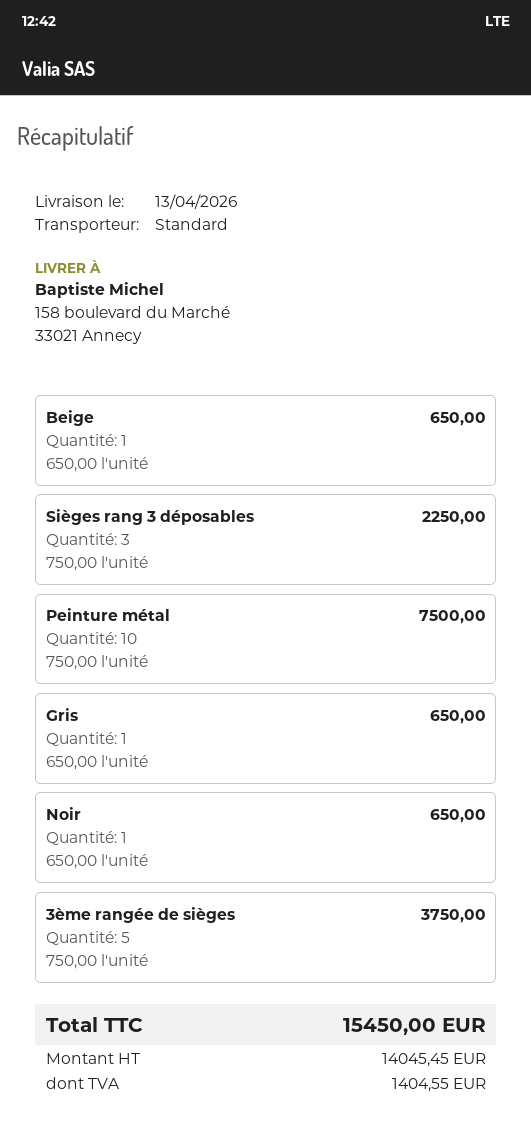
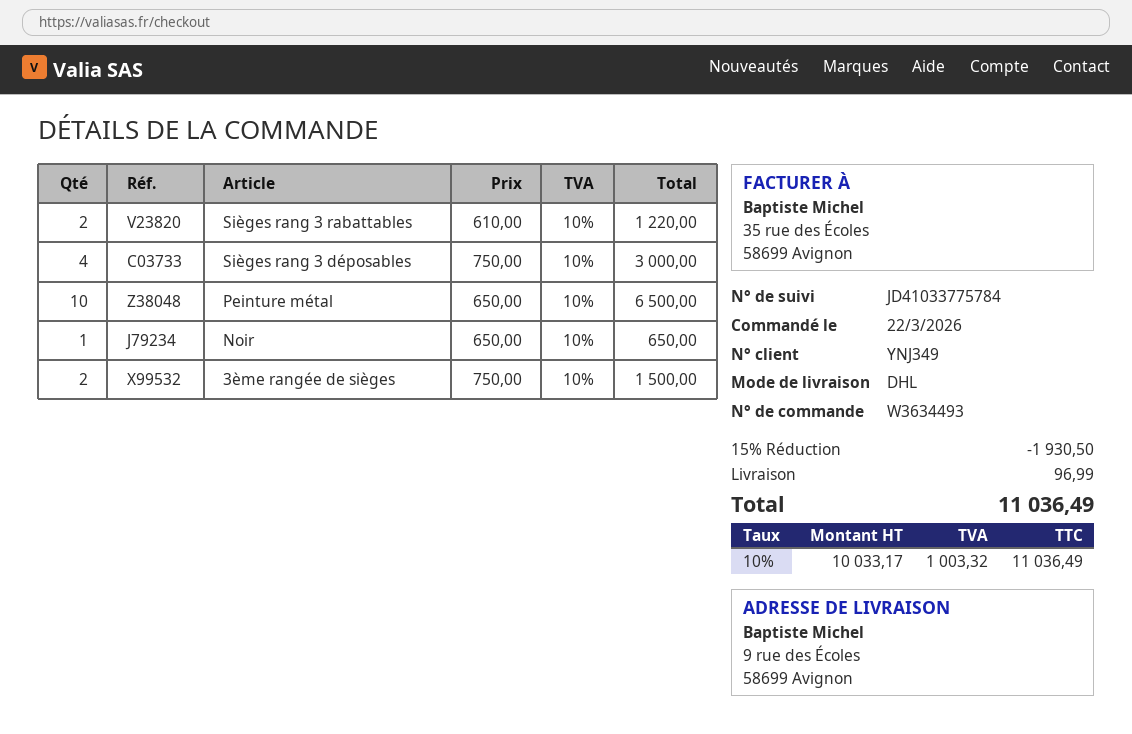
shipping method: standard -> DHL
ship to: 158 boulevard du Marché, 33021 Annecy -> 9 rue des Écoles, 58699 Avignon
Beige: 1 x 650.00 = 650.00 -> none
Sièges rang 3 déposables: 3 x 750.00 = 2250.00 -> 4 x 750.00 = 3000.00
Peinture métal: 10 x 750.00 = 7500.00 -> 10 x 650.00 = 6500.00
Gris: 1 x 650.00 = 650.00 -> none
3ème rangée de sièges: 5 x 750.00 = 3750.00 -> 2 x 750.00 = 1500.00
Sièges rang 3 rabattables: none -> 2 x 610.00 = 1220.00
discount: none -> 15% = 1930.50
shipping: none -> 96.99
net: 14045.45 -> 10033.17
tax: 1404.55 -> 1003.32
total: 15450.00 -> 11036.49

